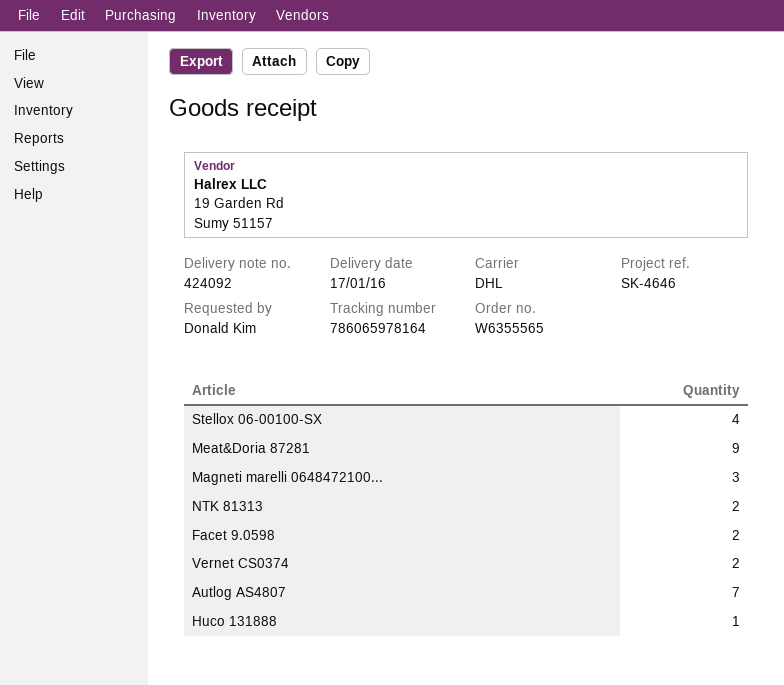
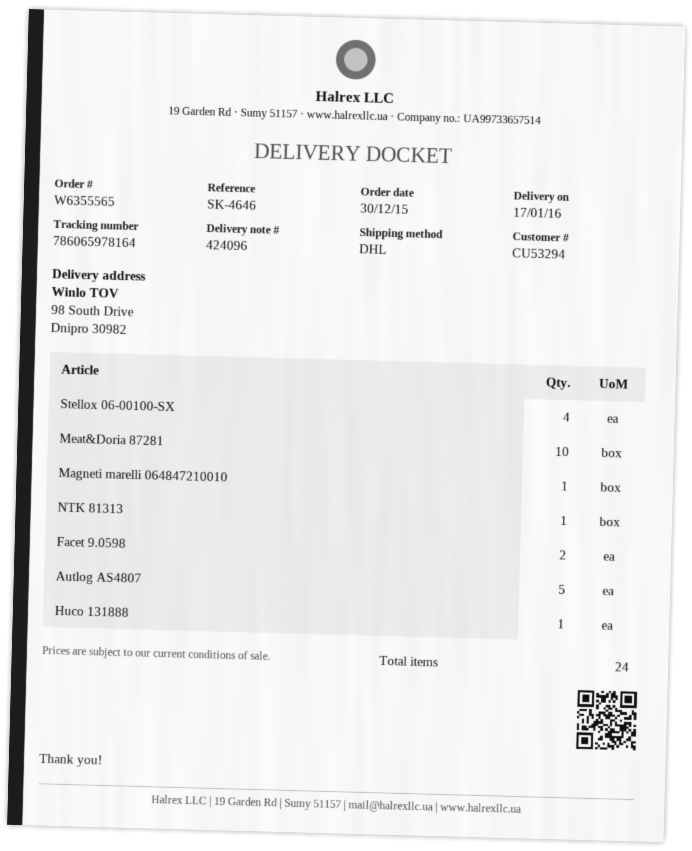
delivery note number: 424092 -> 424096
Meat&Doria 87281: 9 -> 10
Magneti marelli 0648472100...: 3 -> 1
NTK 81313: 2 -> 1
Vernet CS0374: 2 -> none
Autlog AS4807: 7 -> 5

